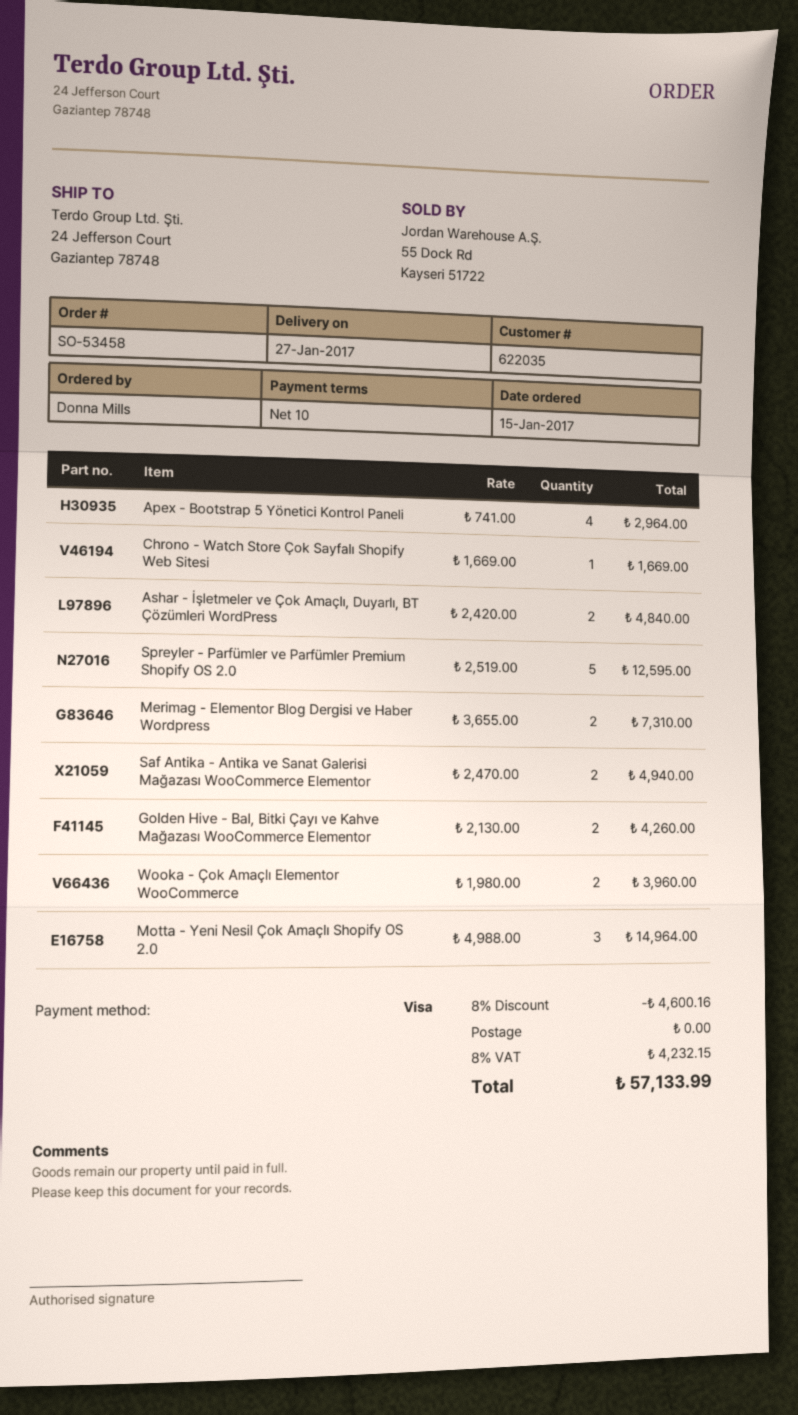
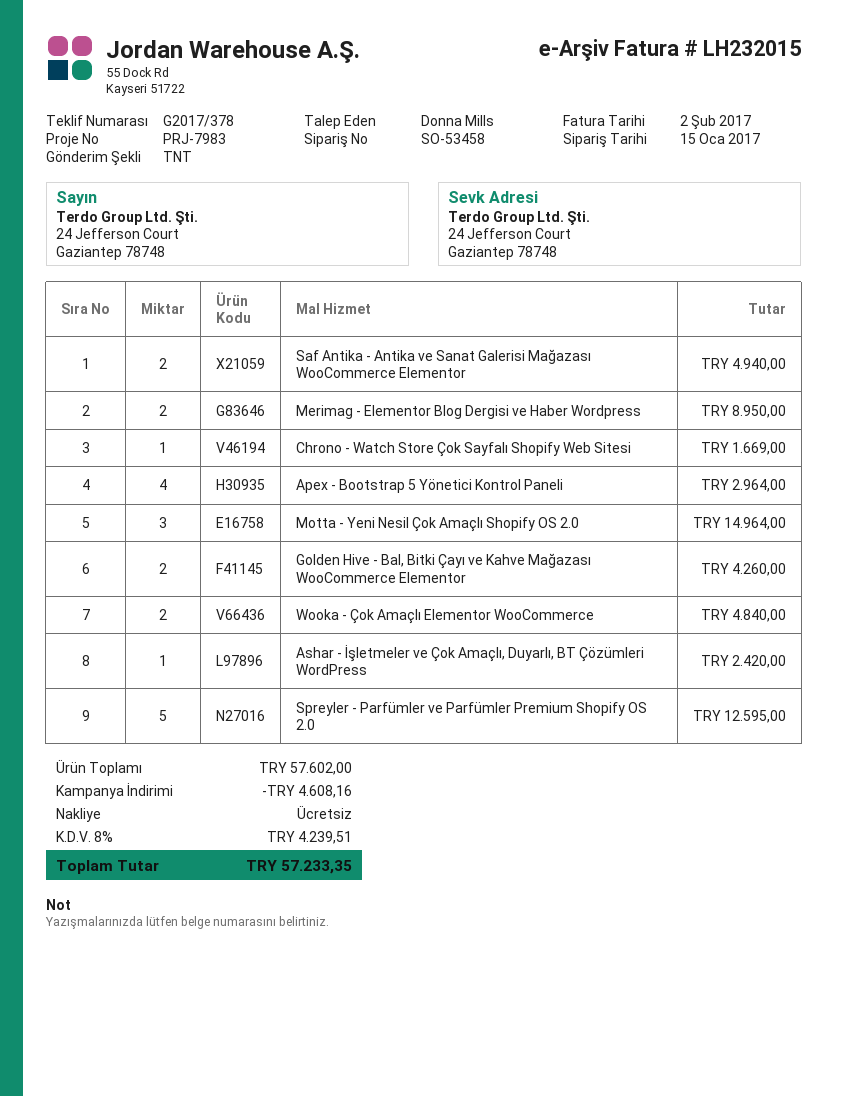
Ashar - İşletmeler ve Çok Amaçlı, Duyarlı, BT Çözümleri WordPress: 2 for 4840.00 -> 1 for 2420.00
Merimag - Elementor Blog Dergisi ve Haber Wordpress: 2 for 7310.00 -> 2 for 8950.00
Wooka - Çok Amaçlı Elementor WooCommerce: 2 for 3960.00 -> 2 for 4840.00
discount: 4600.16 -> 4608.16
tax: 8% = 4232.15 -> 8% = 4239.51
total: 57133.99 -> 57233.35

